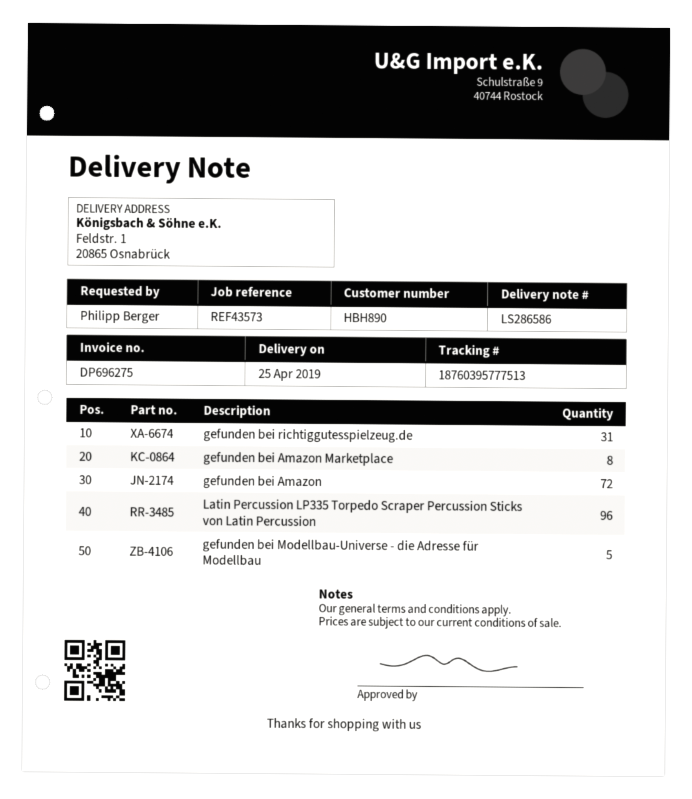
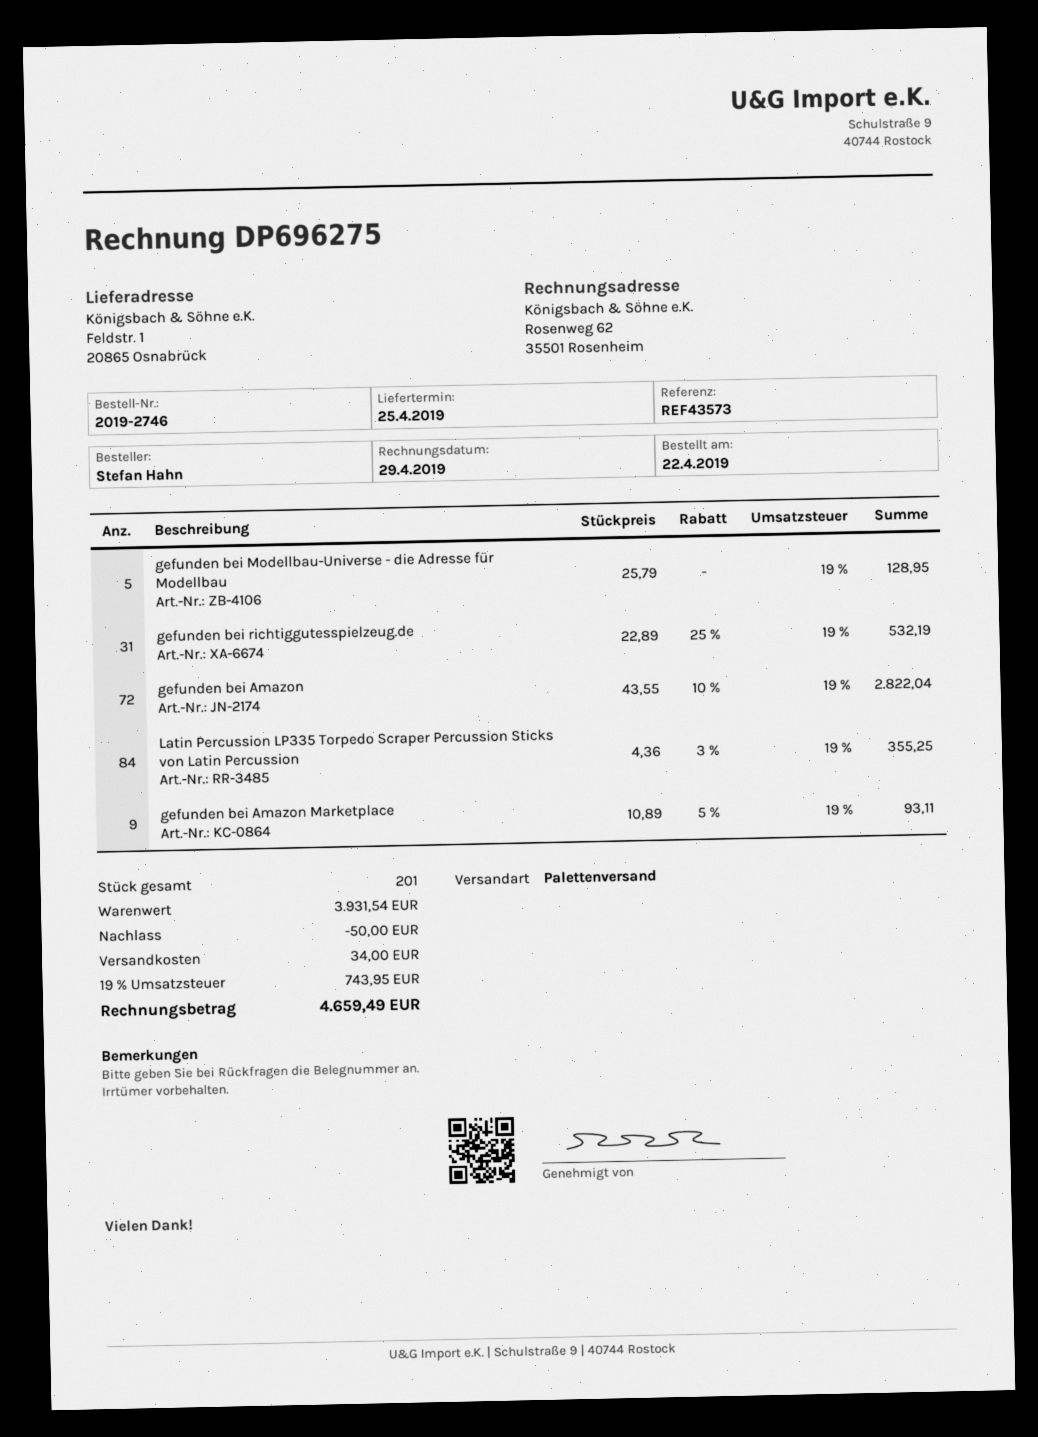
ordered by: Philipp Berger -> Stefan Hahn
gefunden bei Amazon Marketplace: 8 -> 9
Latin Percussion LP335 Torpedo Scraper Percussion Sticks von Latin Percussion: 96 -> 84

